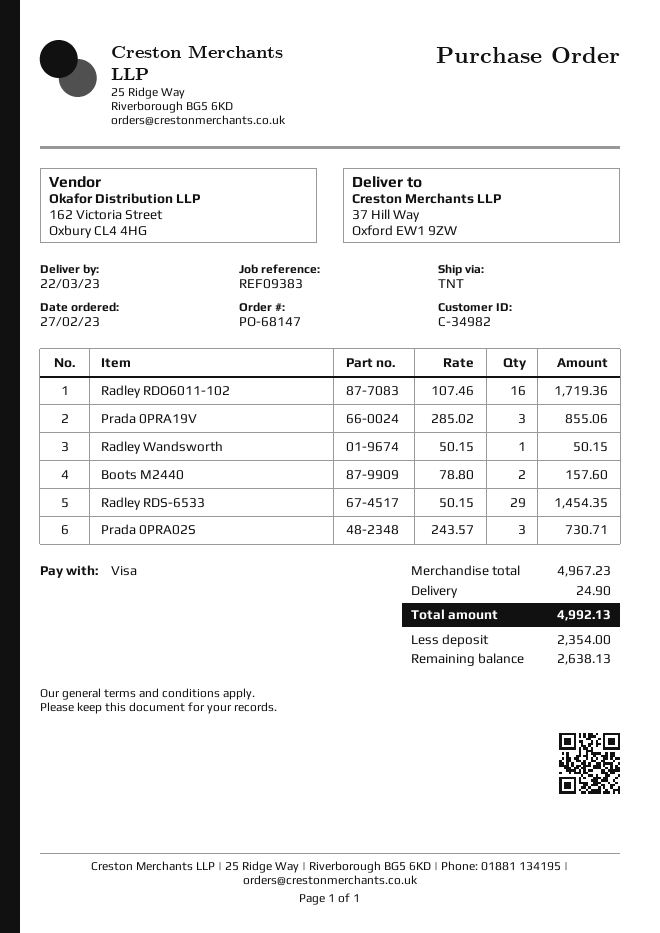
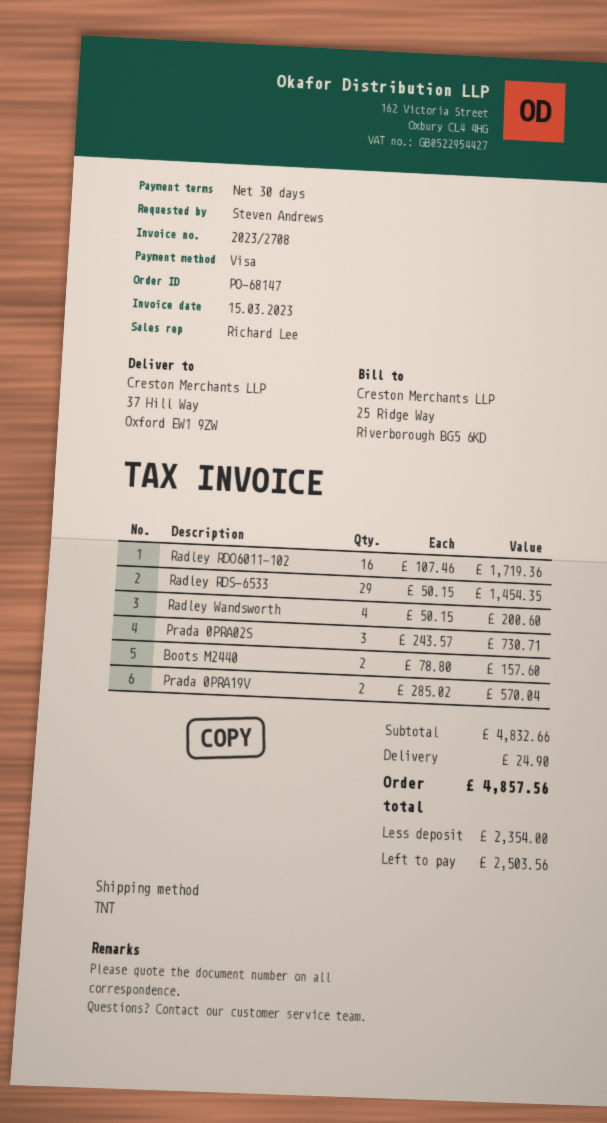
Prada 0PRA19V: 3 x 285.02 = 855.06 -> 2 x 285.02 = 570.04
Radley Wandsworth: 1 x 50.15 = 50.15 -> 4 x 50.15 = 200.60
subtotal: 4967.23 -> 4832.66
total: 4992.13 -> 4857.56
balance: 2638.13 -> 2503.56

